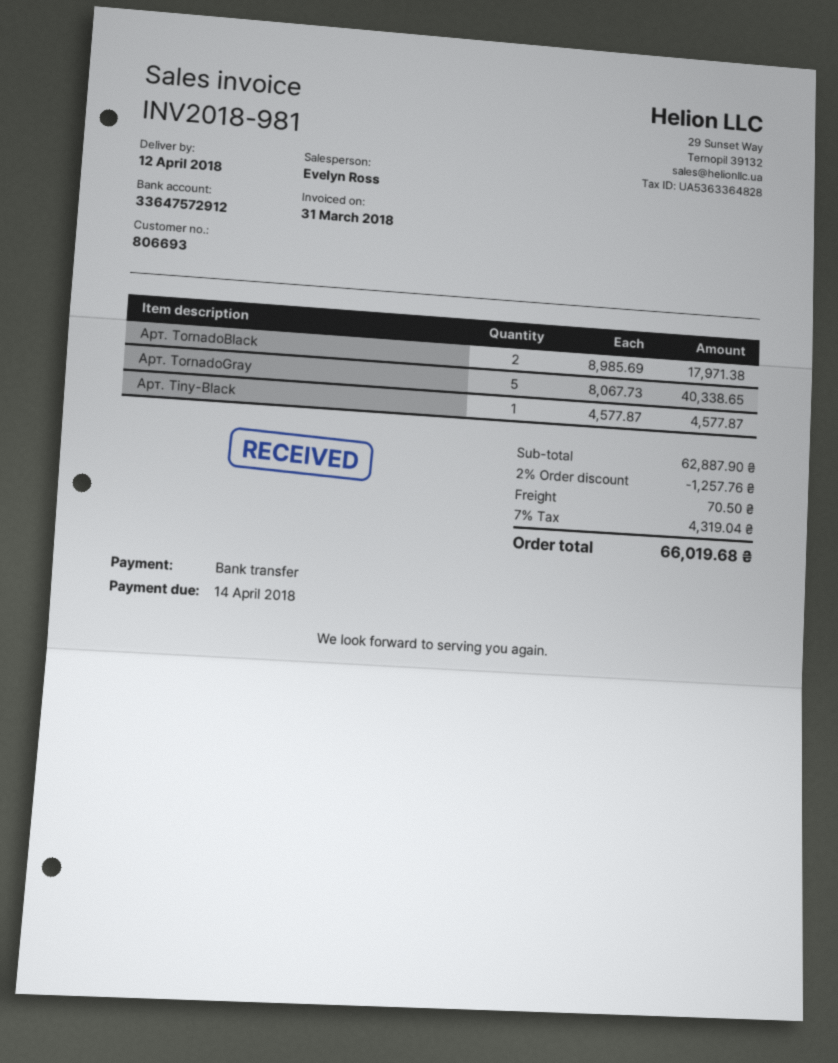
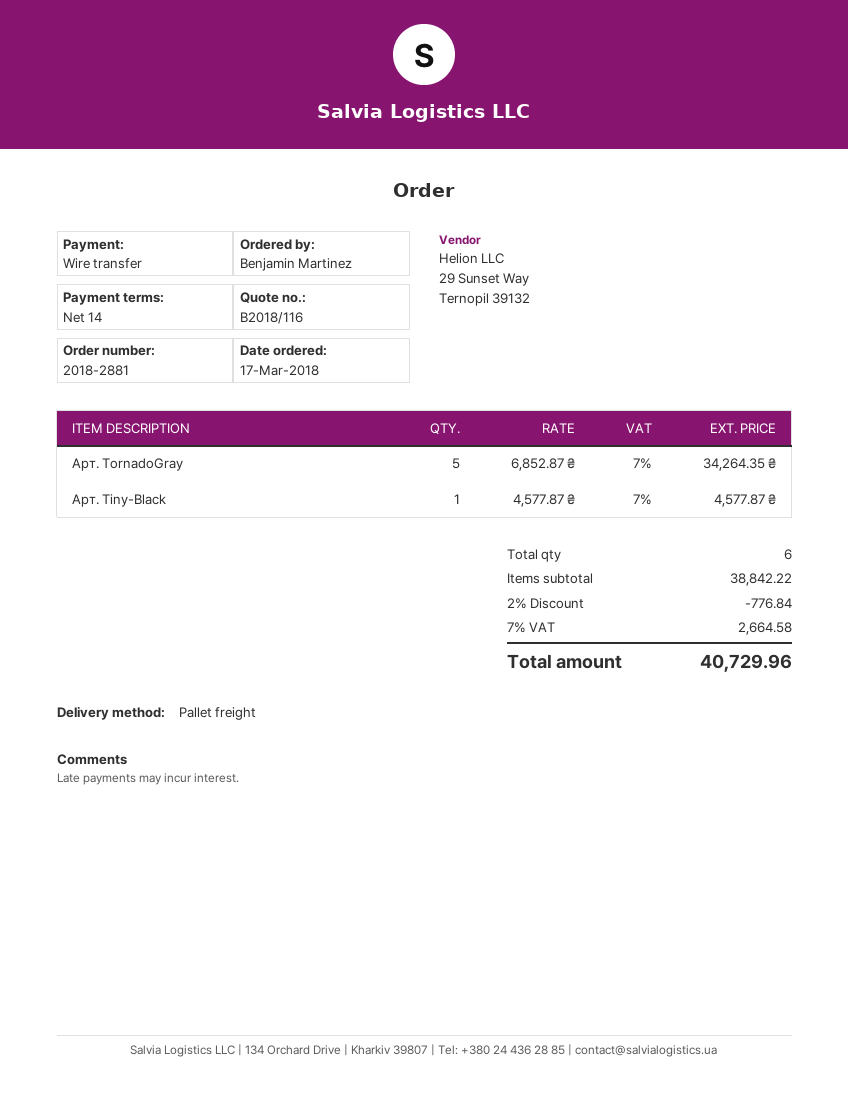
Арт. TornadoBlack: 2 x 8985.69 = 17971.38 -> none
Арт. TornadoGray: 5 x 8067.73 = 40338.65 -> 5 x 6852.87 = 34264.35
subtotal: 62887.90 -> 38842.22
discount: 2% = 1257.76 -> 2% = 776.84
shipping: 70.50 -> none
tax: 7% = 4319.04 -> 7% = 2664.58
total: 66019.68 -> 40729.96

